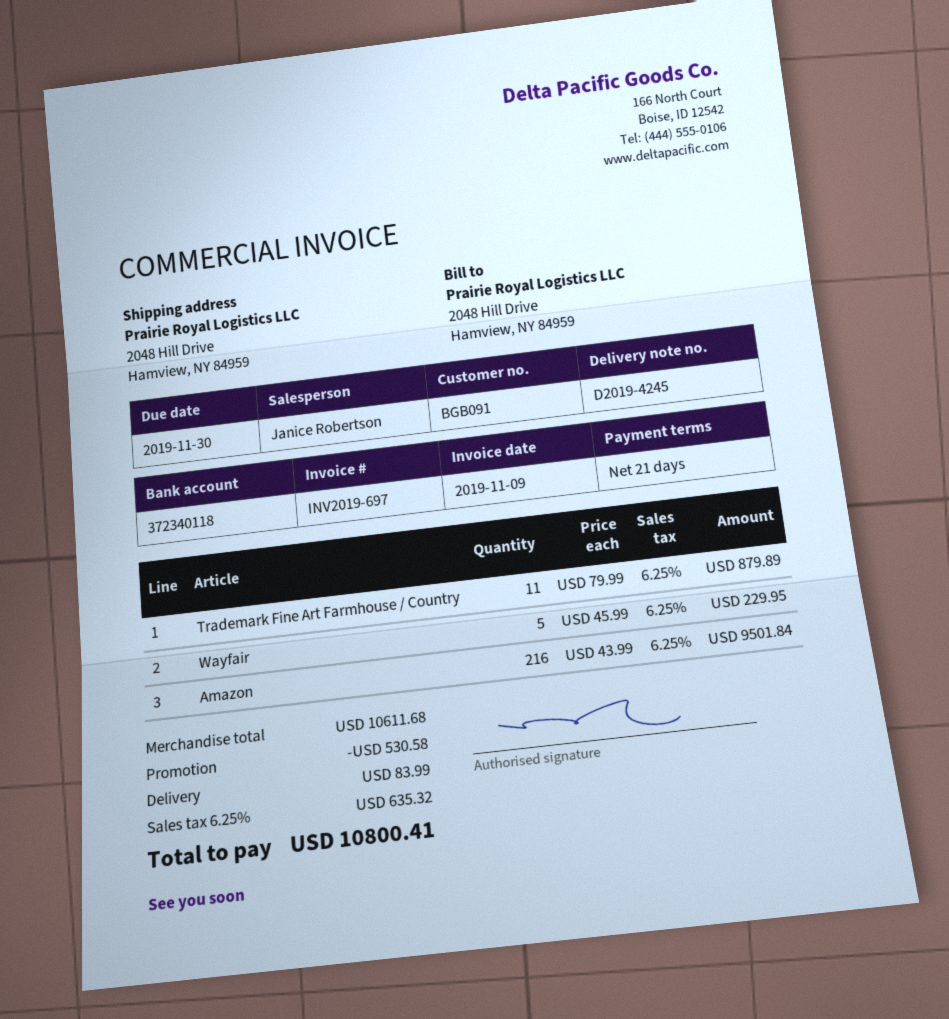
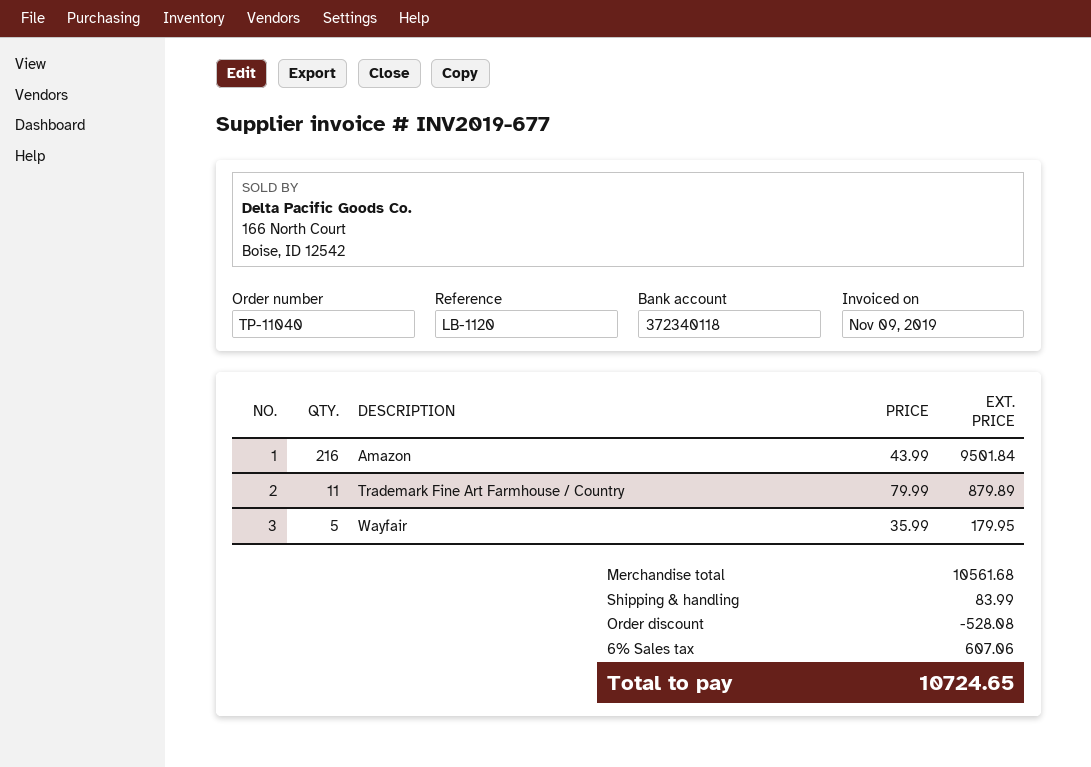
invoice number: INV2019-697 -> INV2019-677
Wayfair: 5 x 45.99 = 229.95 -> 5 x 35.99 = 179.95
subtotal: 10611.68 -> 10561.68
discount: 530.58 -> 528.08
tax: 6.25% = 635.32 -> 6% = 607.06
total: 10800.41 -> 10724.65

